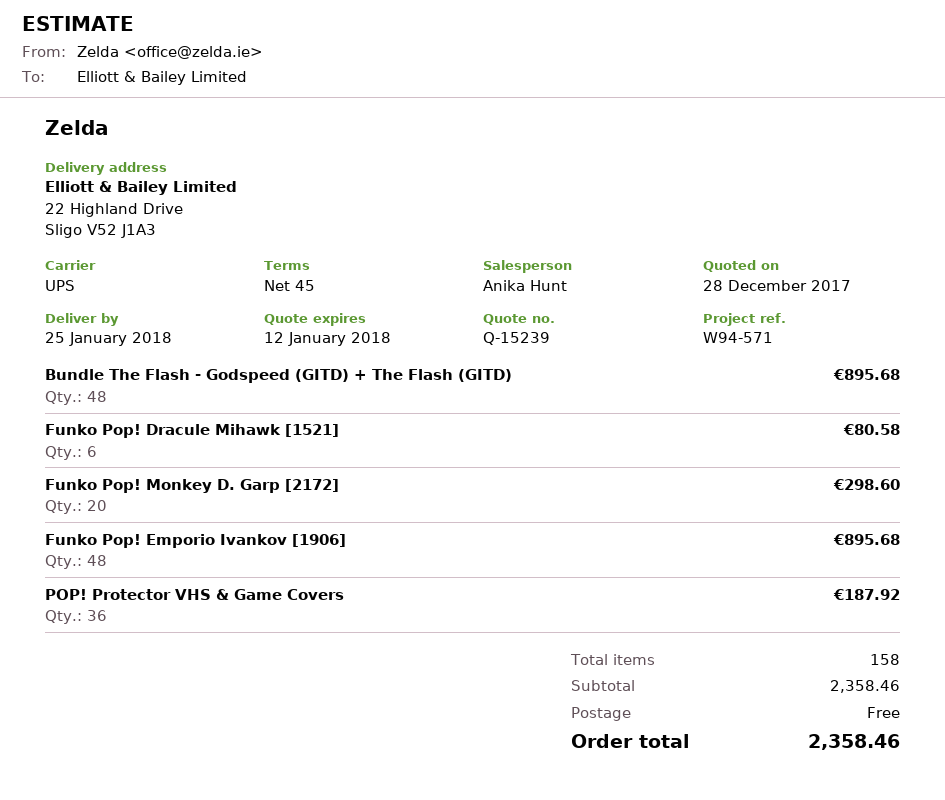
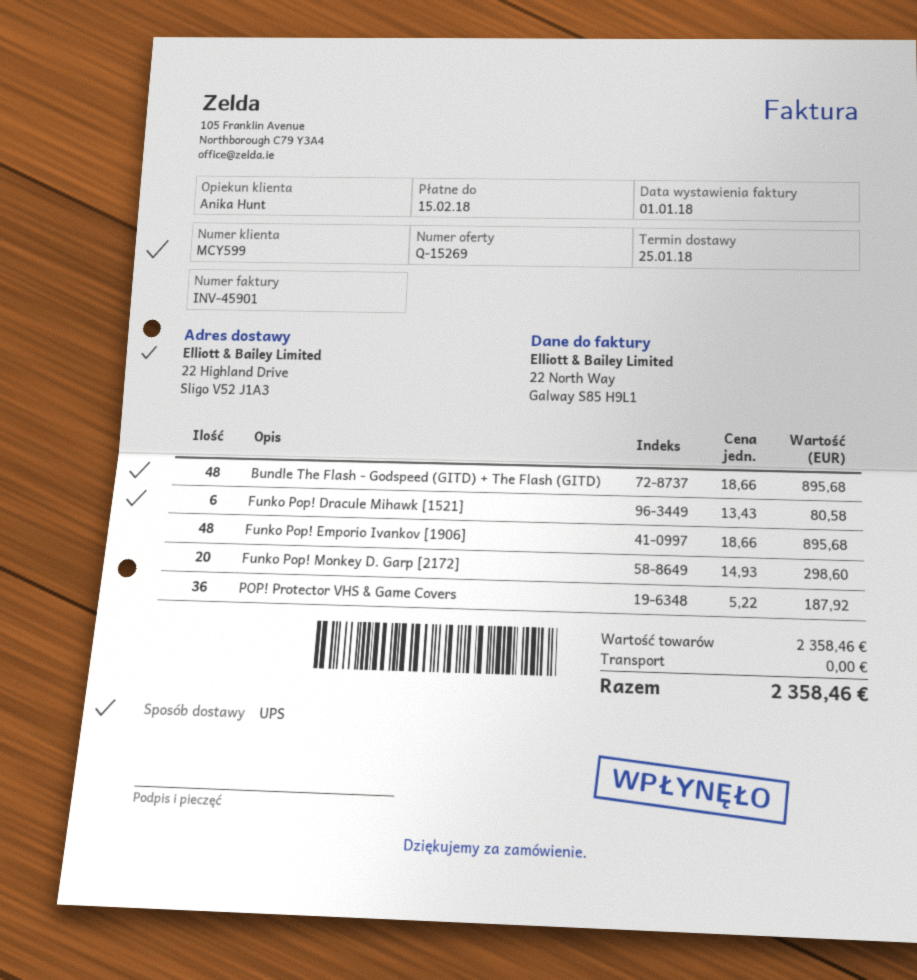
quote number: Q-15239 -> Q-15269

